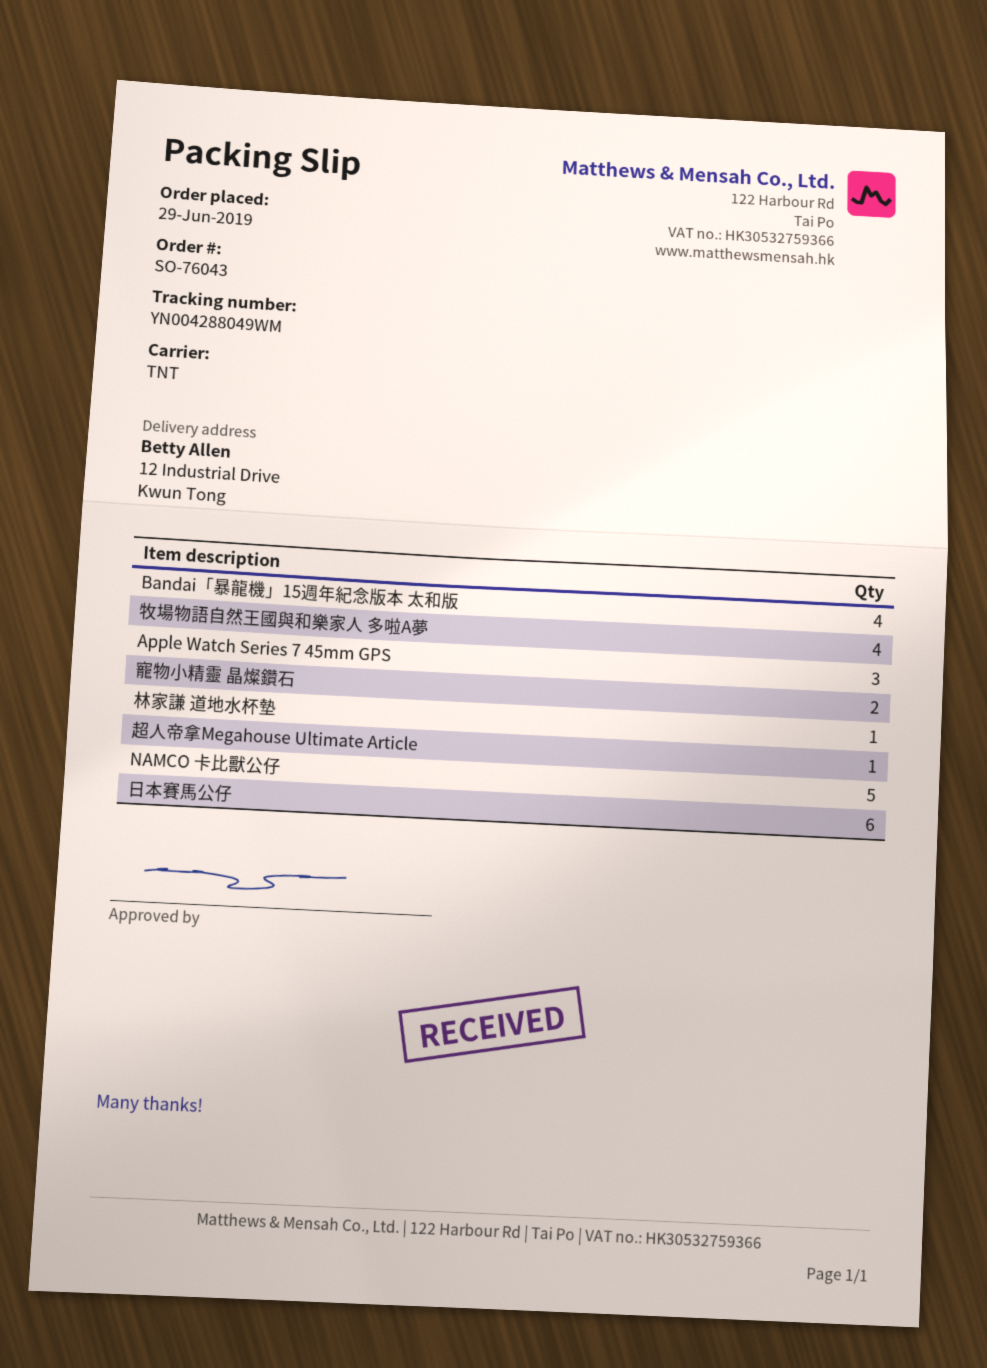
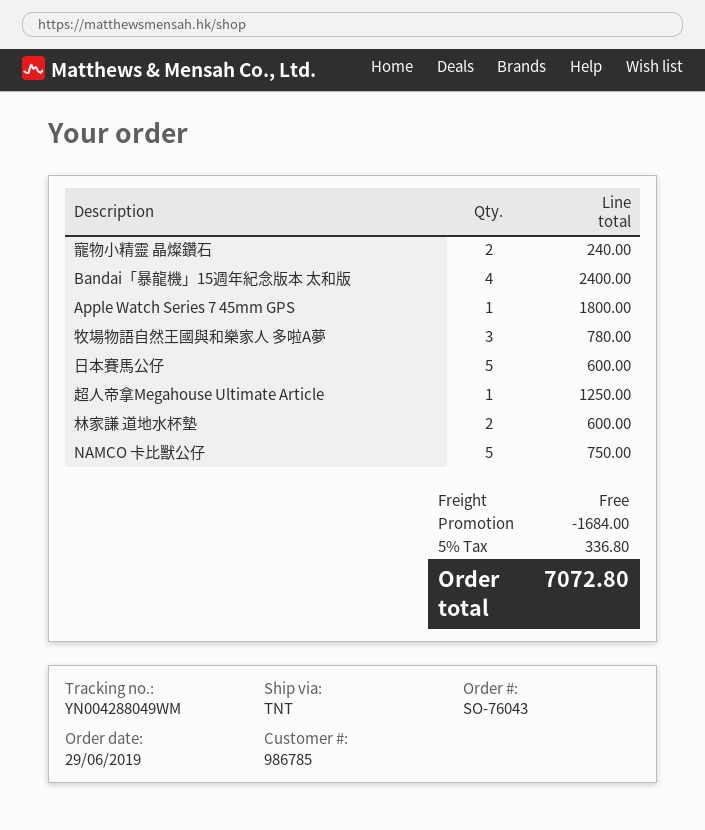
牧場物語自然王國與和樂家人 多啦A夢: 4 -> 3
Apple Watch Series 7 45mm GPS: 3 -> 1
林家謙 道地水杯墊: 1 -> 2
日本賽馬公仔: 6 -> 5

